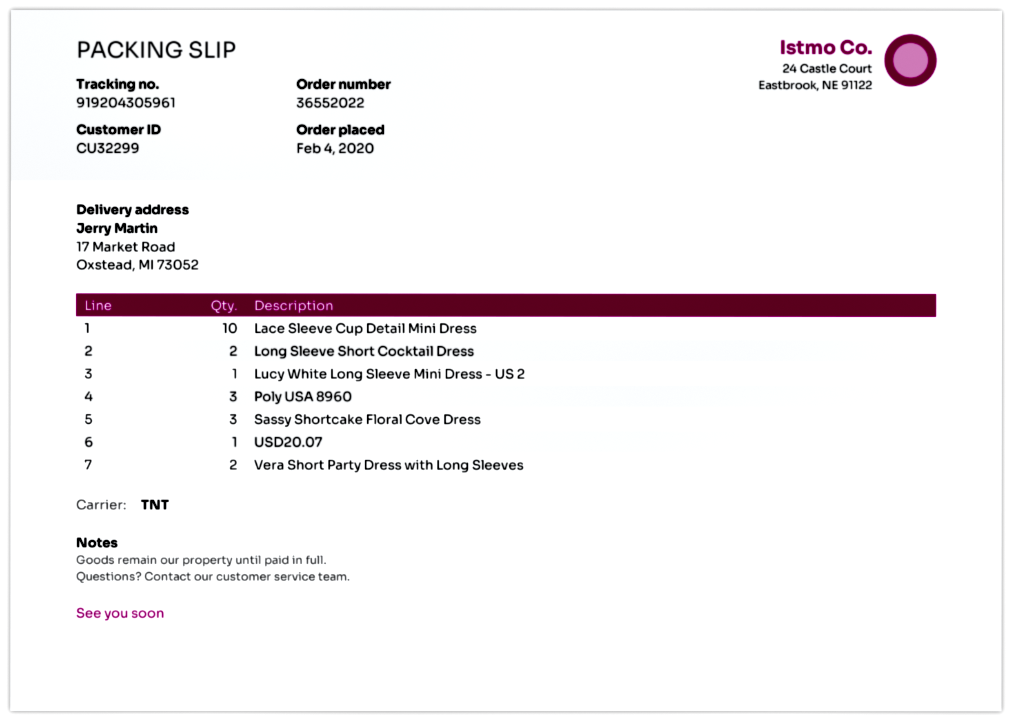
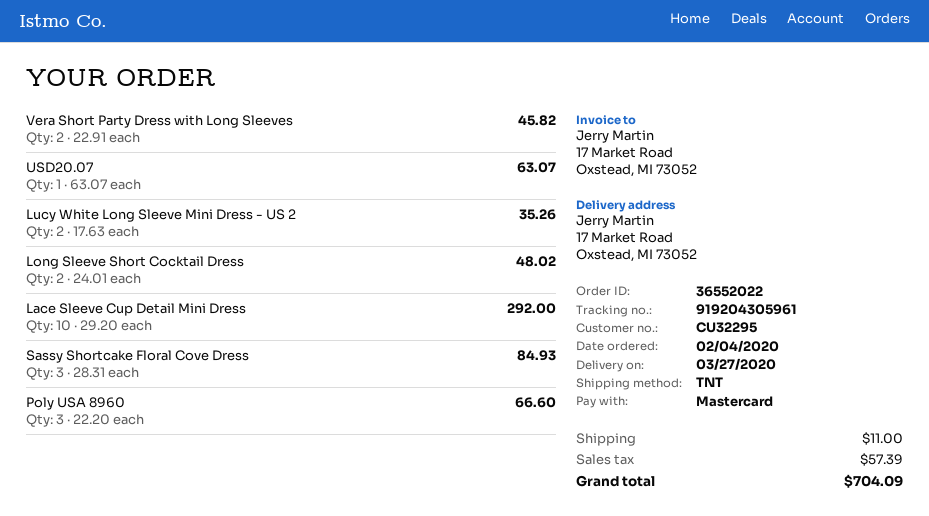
customer number: CU32299 -> CU32295
Lucy White Long Sleeve Mini Dress - US 2: 1 -> 2

